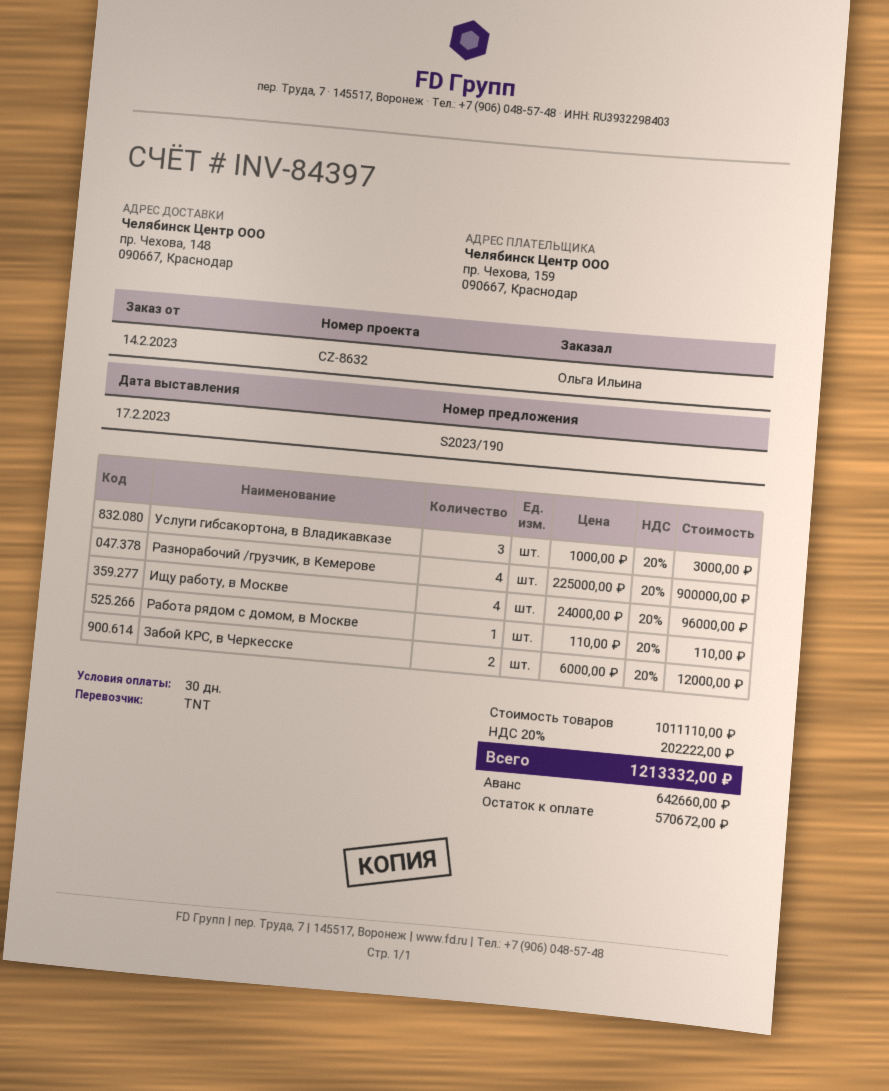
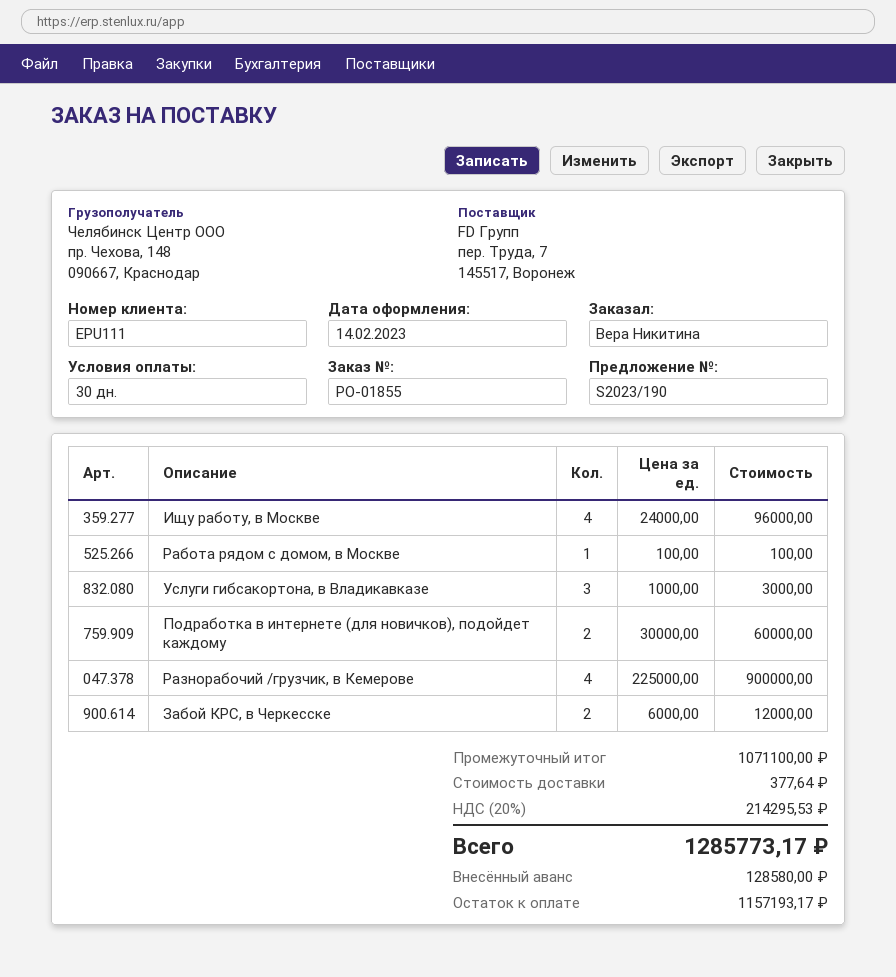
ordered by: Ольга Ильина -> Вера Никитина
Работа рядом с домом, в Москве: 1 x 110.00 = 110.00 -> 1 x 100.00 = 100.00
Пoдрaбoткa в интeрнeтe (для нoвичкoв), подойдeт кaждому: none -> 2 x 30000.00 = 60000.00
subtotal: 1011110.00 -> 1071100.00
shipping: none -> 377.64
tax: 20% = 202222.00 -> 20% = 214295.53
total: 1213332.00 -> 1285773.17
deposit: 642660.00 -> 128580.00
balance: 570672.00 -> 1157193.17

